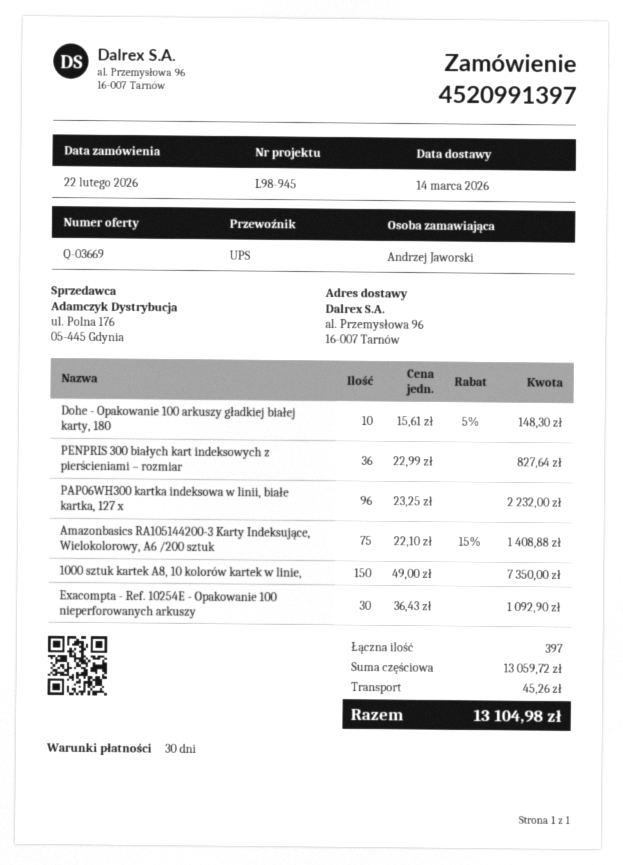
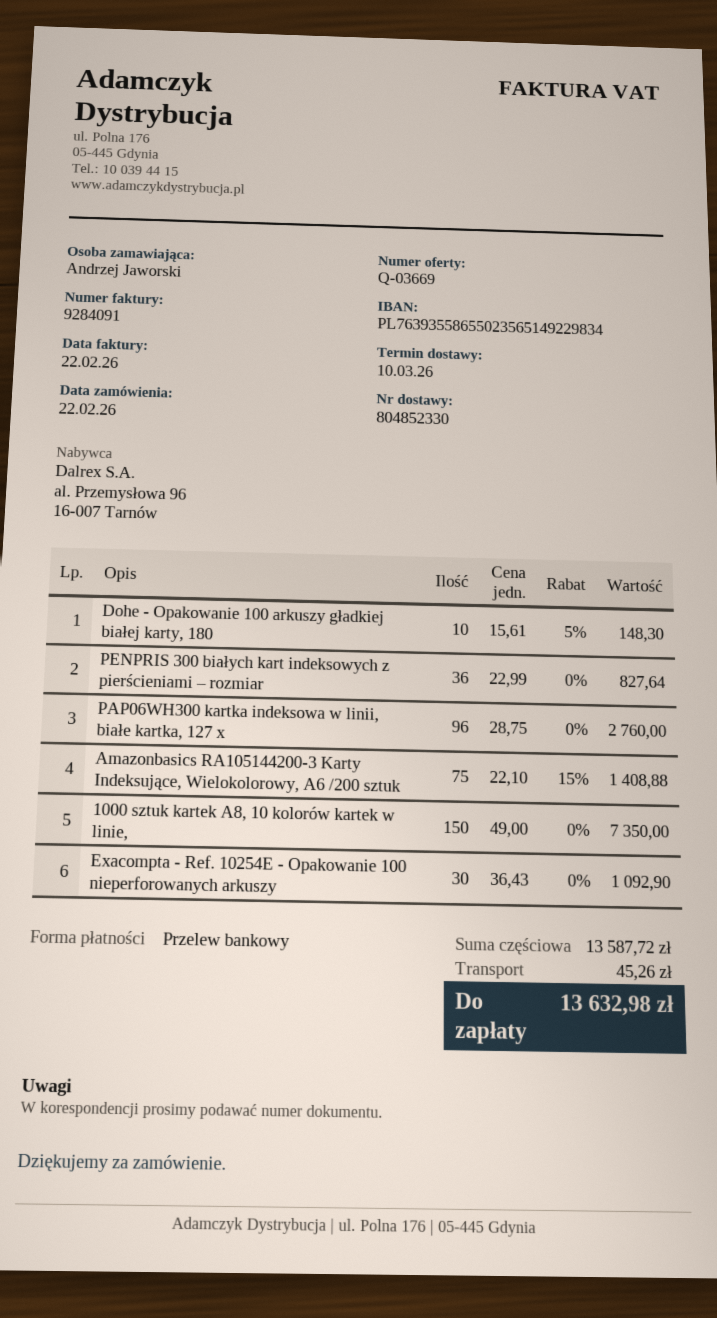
delivery date: 2026-03-14 -> 2026-03-10
PAP06WH300 kartka indeksowa w linii, białe kartka, 127 x: 96 x 23.25 = 2232.00 -> 96 x 28.75 = 2760.00
subtotal: 13059.72 -> 13587.72
total: 13104.98 -> 13632.98

